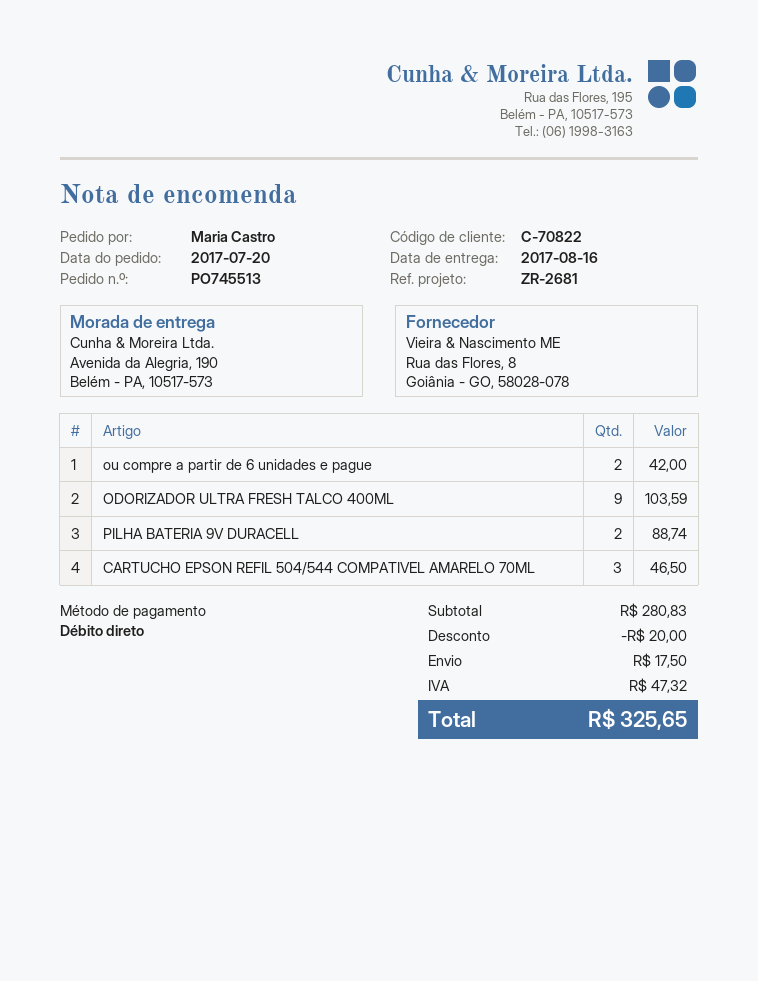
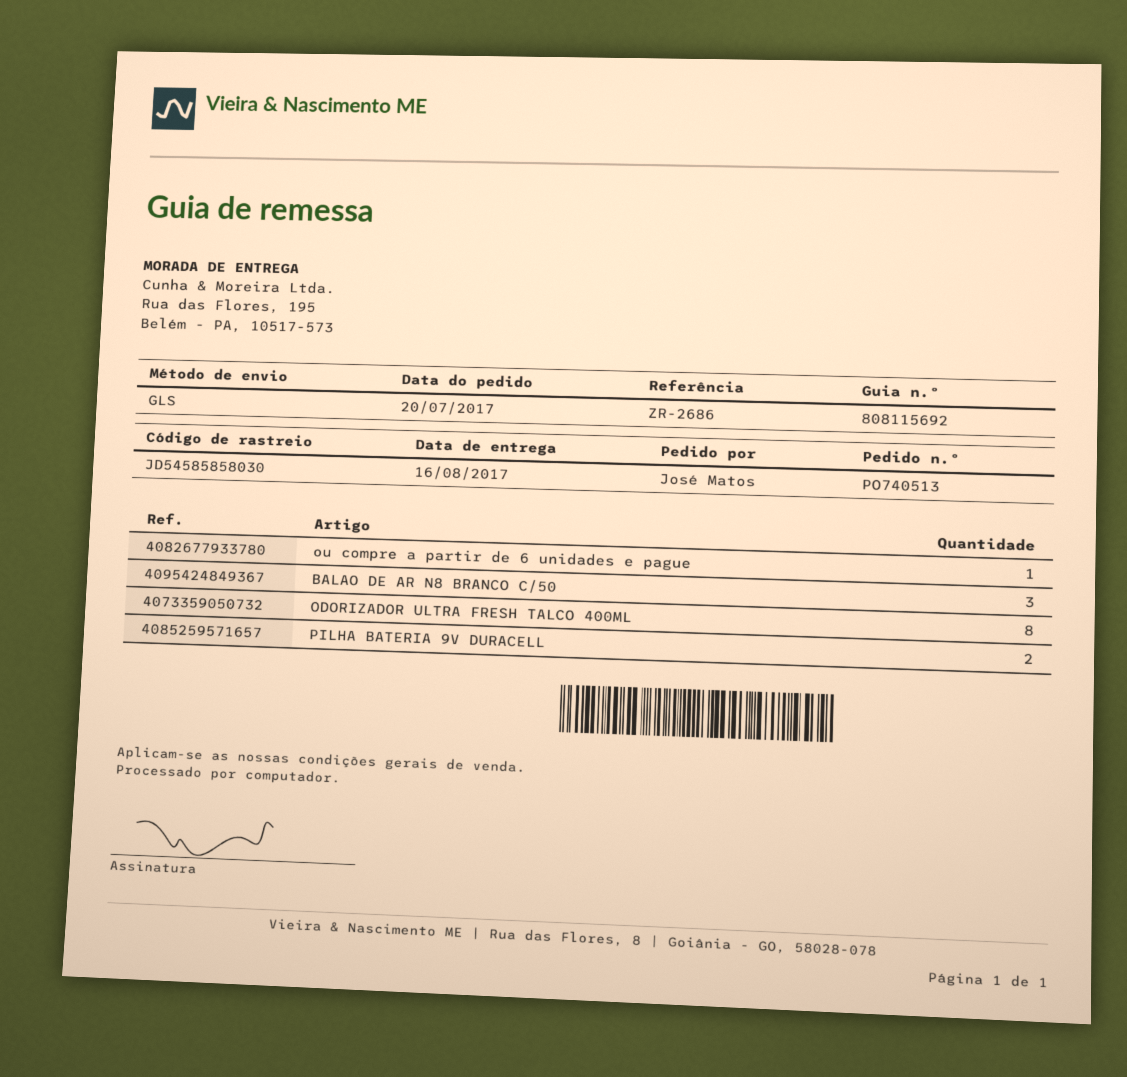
order number: PO745513 -> PO740513
reference: ZR-2681 -> ZR-2686
ordered by: Maria Castro -> José Matos
ship to: Avenida da Alegria, 190, Belém - PA, 10517-573 -> Rua das Flores, 195, Belém - PA, 10517-573
ou compre a partir de 6 unidades e pague: 2 -> 1
ODORIZADOR ULTRA FRESH TALCO 400ML: 9 -> 8
CARTUCHO EPSON REFIL 504/544 COMPATIVEL AMARELO 70ML: 3 -> none
BALAO DE AR N8 BRANCO C/50: none -> 3

